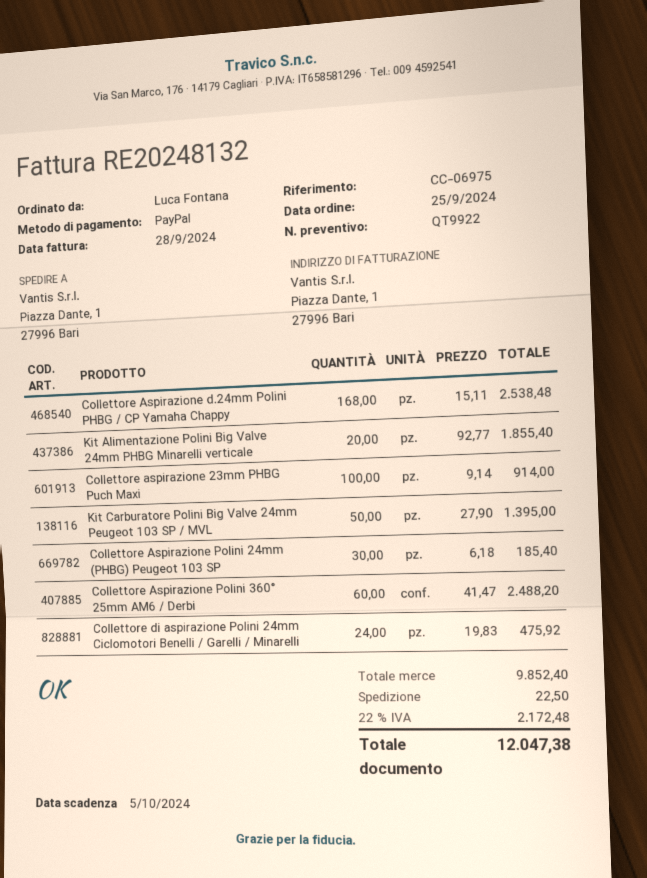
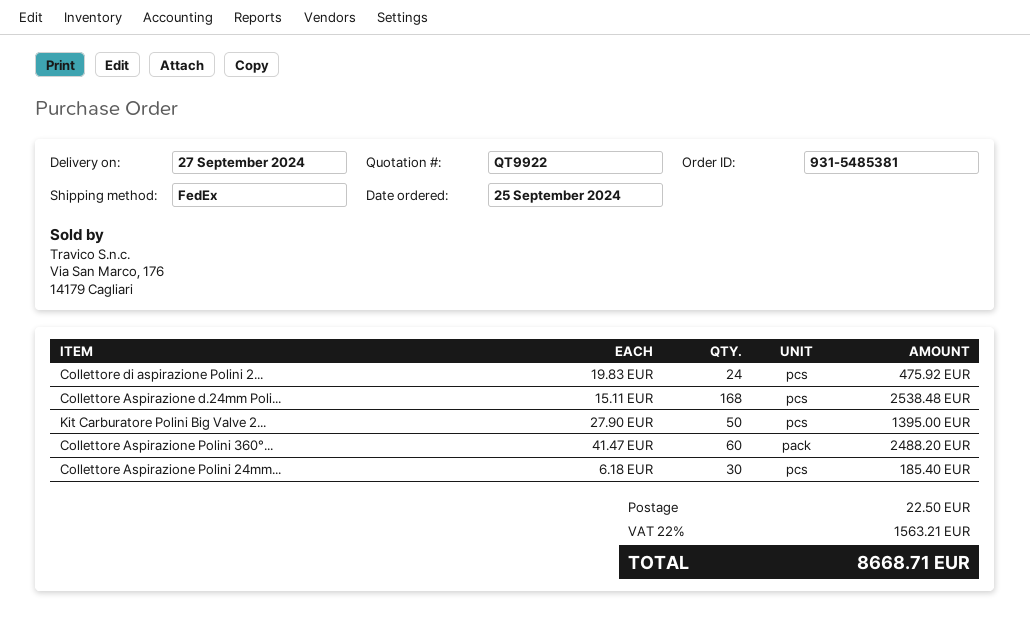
Kit Alimentazione Polini Big Valve 24mm PHBG Minarelli verticale: 20 x 92.77 = 1855.40 -> none
Collettore aspirazione 23mm PHBG Puch Maxi: 100 x 9.14 = 914.00 -> none
tax: 22% = 2172.48 -> 22% = 1563.21
total: 12047.38 -> 8668.71

